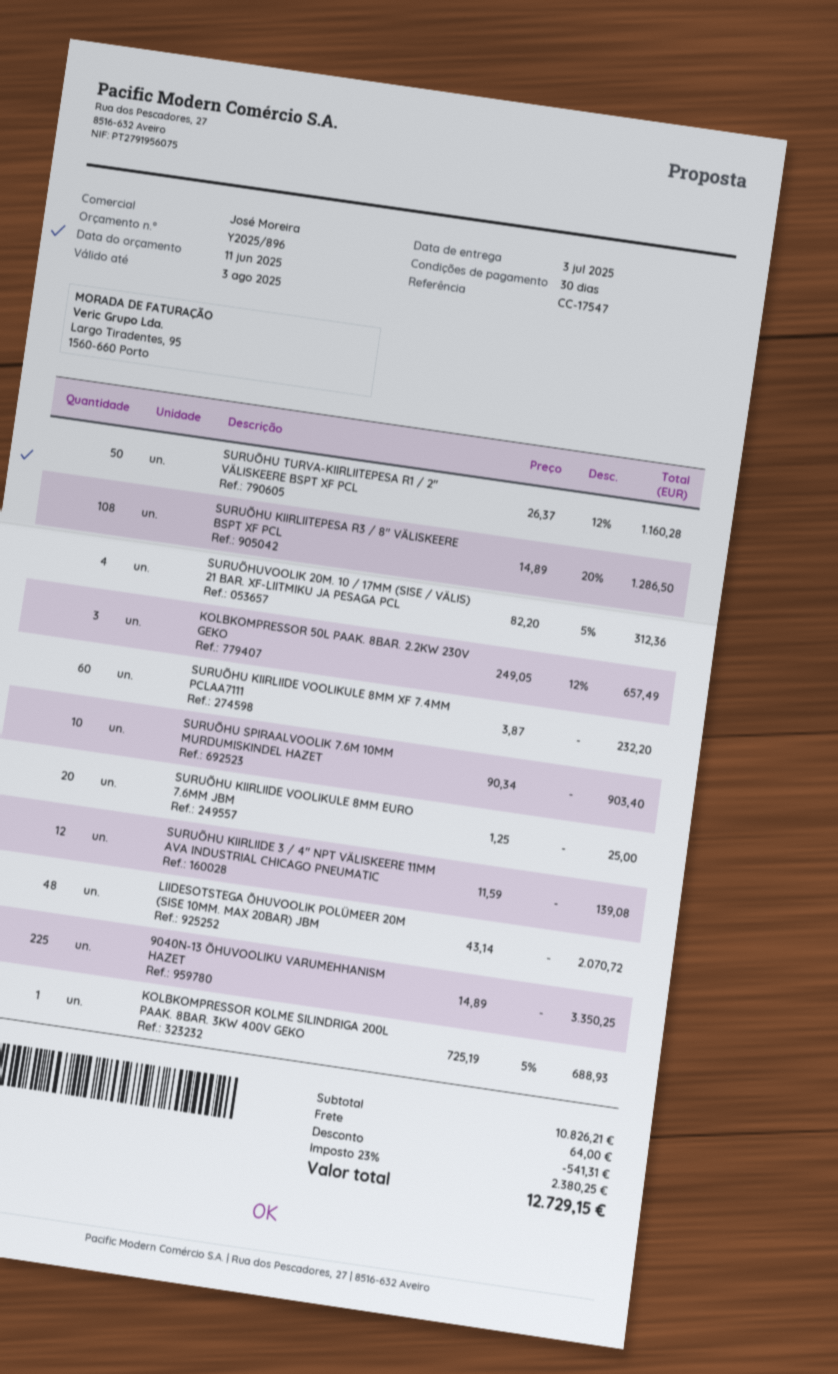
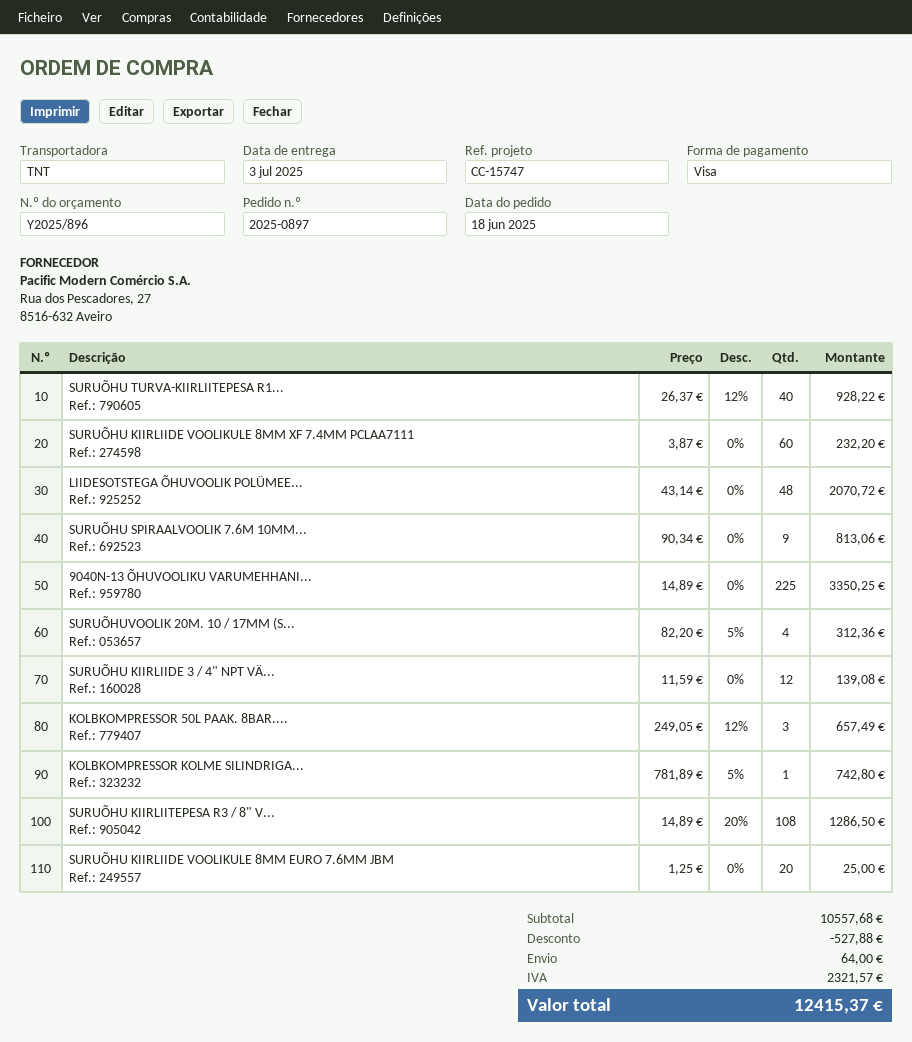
reference: CC-17547 -> CC-15747
SURUÕHU TURVA-KIIRLIITEPESA R1 / 2" VÄLISKEERE BSPT XF PCL: 50 x 26.37 - 12% = 1160.28 -> 40 x 26.37 - 12% = 928.22
SURUÕHU SPIRAALVOOLIK 7.6M 10MM MURDUMISKINDEL HAZET: 10 x 90.34 = 903.40 -> 9 x 90.34 = 813.06
KOLBKOMPRESSOR KOLME SILINDRIGA 200L PAAK. 8BAR. 3KW 400V GEKO: 1 x 725.19 - 5% = 688.93 -> 1 x 781.89 - 5% = 742.80
subtotal: 10826.21 -> 10557.68
discount: 541.31 -> 527.88
tax: 2380.25 -> 2321.57
total: 12729.15 -> 12415.37

